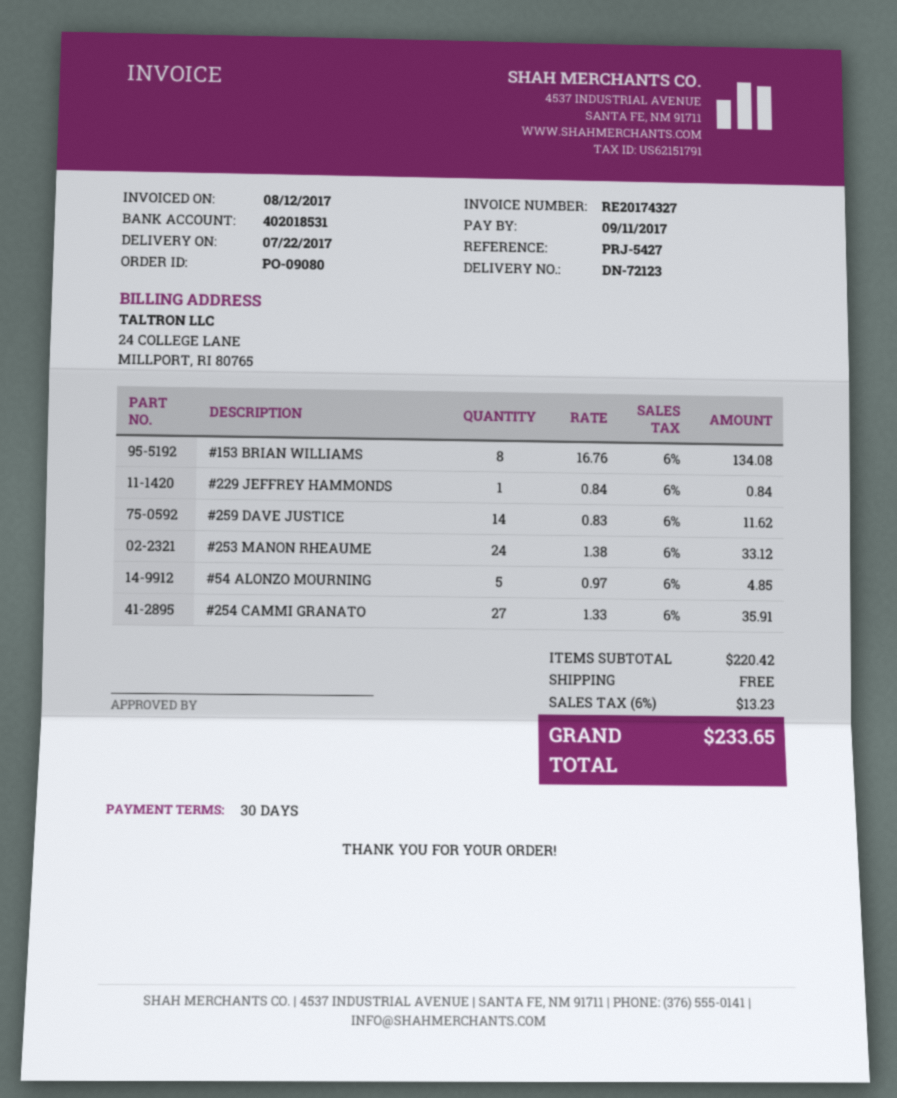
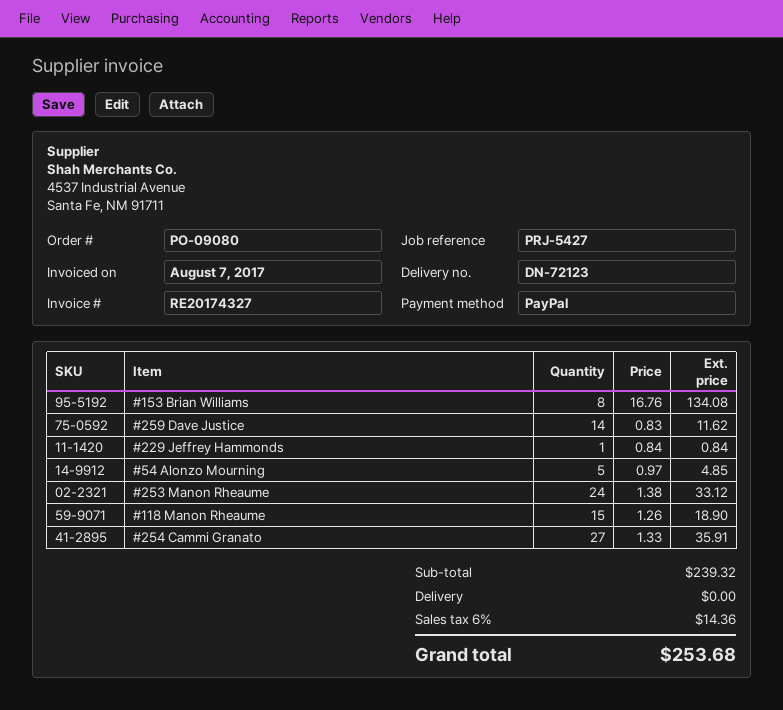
invoice date: 2017-08-12 -> 2017-08-07
#118 Manon Rheaume: none -> 15 x 1.26 = 18.90
subtotal: 220.42 -> 239.32
tax: 6% = 13.23 -> 6% = 14.36
total: 233.65 -> 253.68

